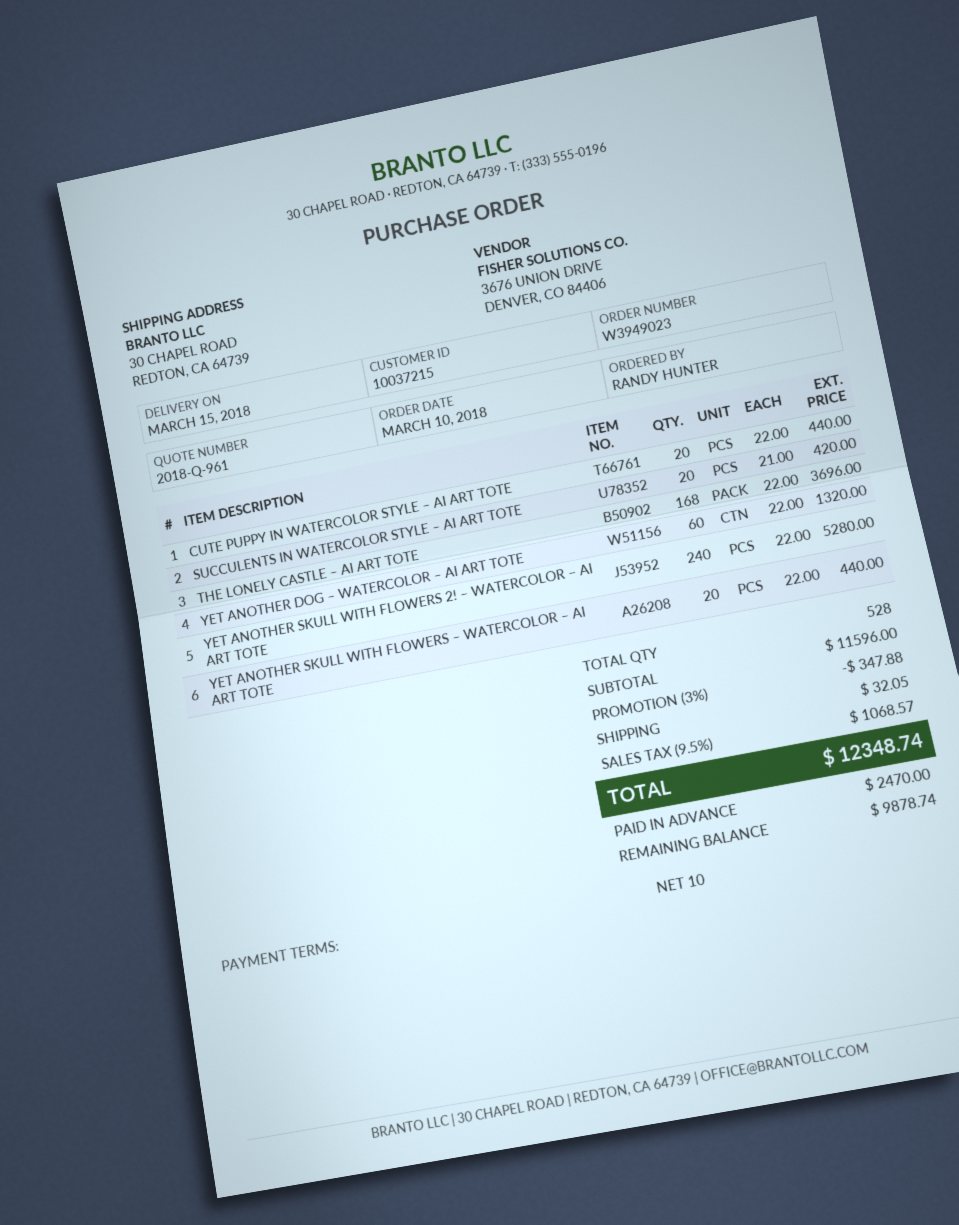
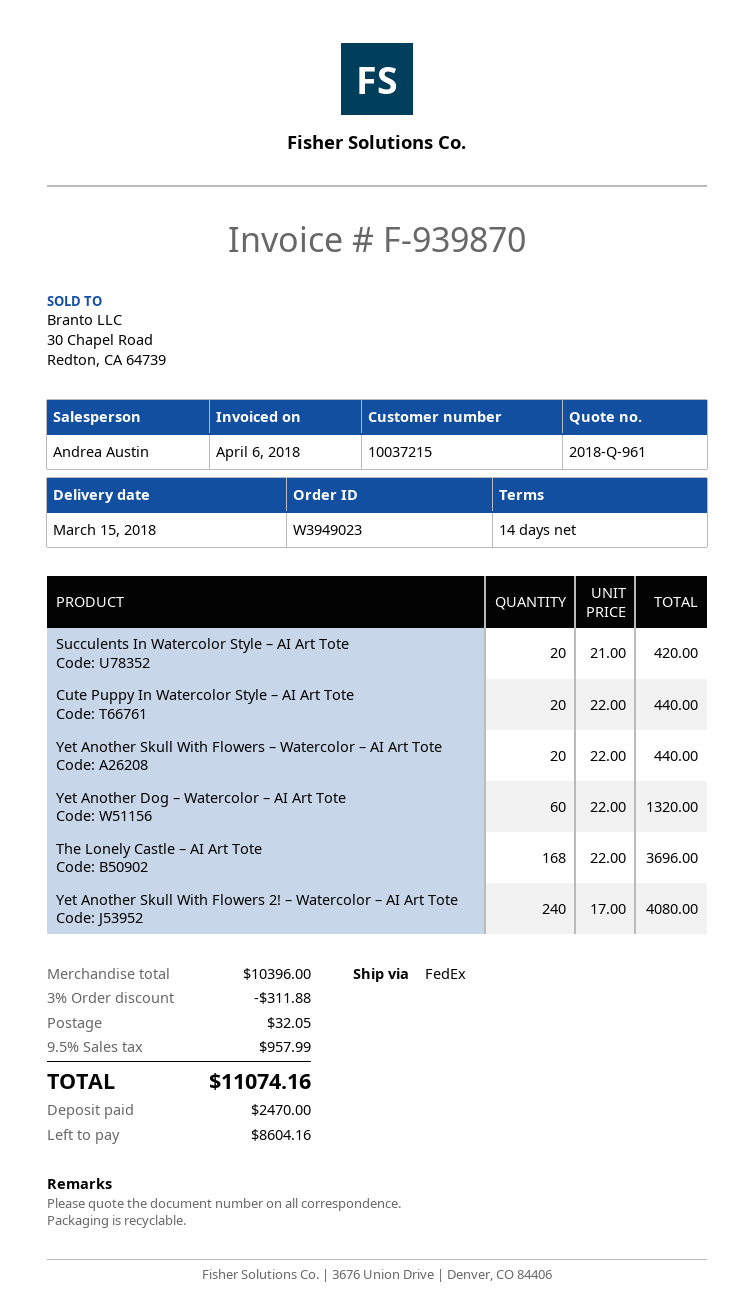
payment terms: 10 days -> 14 days
YET ANOTHER SKULL WITH FLOWERS 2! – WATERCOLOR – AI ART TOTE: 240 x 22.00 = 5280.00 -> 240 x 17.00 = 4080.00
subtotal: 11596.00 -> 10396.00
discount: 3% = 347.88 -> 3% = 311.88
tax: 9.5% = 1068.57 -> 9.5% = 957.99
total: 12348.74 -> 11074.16
balance: 9878.74 -> 8604.16

